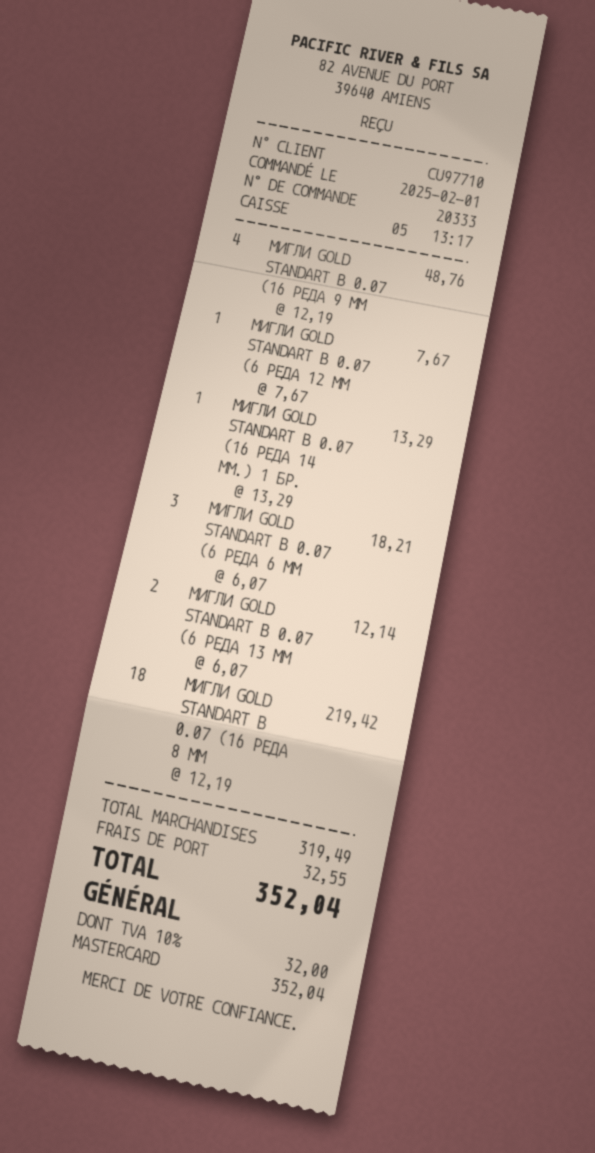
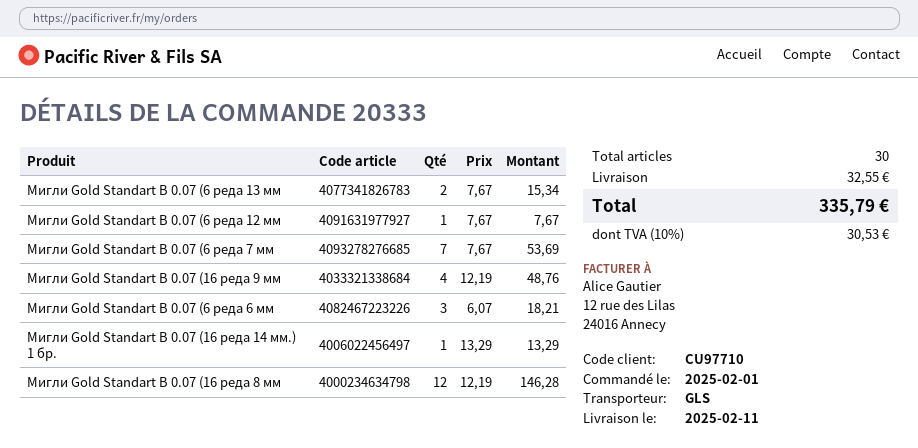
МИГЛИ GOLD STANDART B 0.07 (6 РЕДА 13 ММ: 2 x 6.07 = 12.14 -> 2 x 7.67 = 15.34
МИГЛИ GOLD STANDART B 0.07 (16 РЕДА 8 ММ: 18 x 12.19 = 219.42 -> 12 x 12.19 = 146.28
Мигли Gold Standart B 0.07 (6 реда 7 мм: none -> 7 x 7.67 = 53.69
tax: 10% = 32.00 -> 10% = 30.53
total: 352.04 -> 335.79

